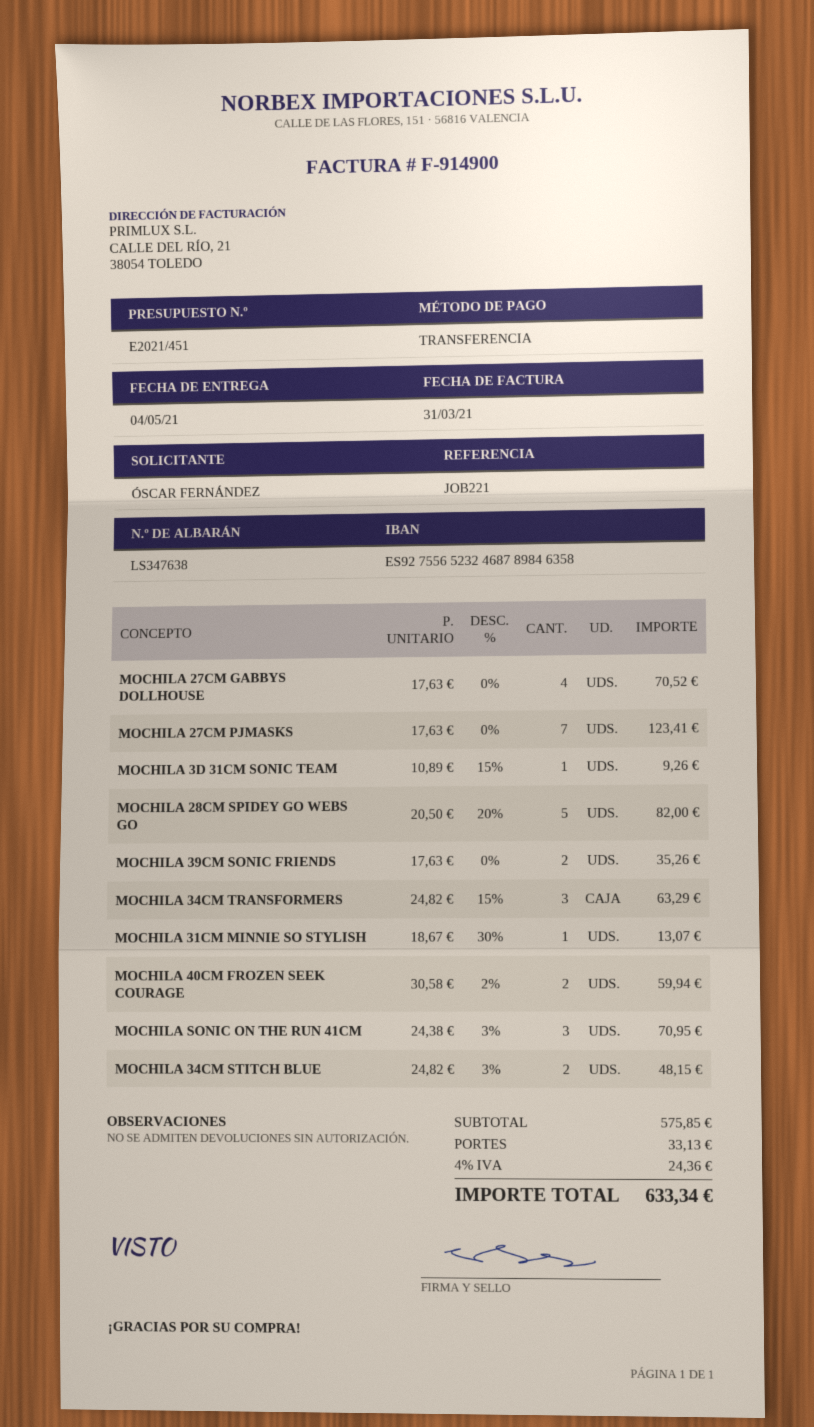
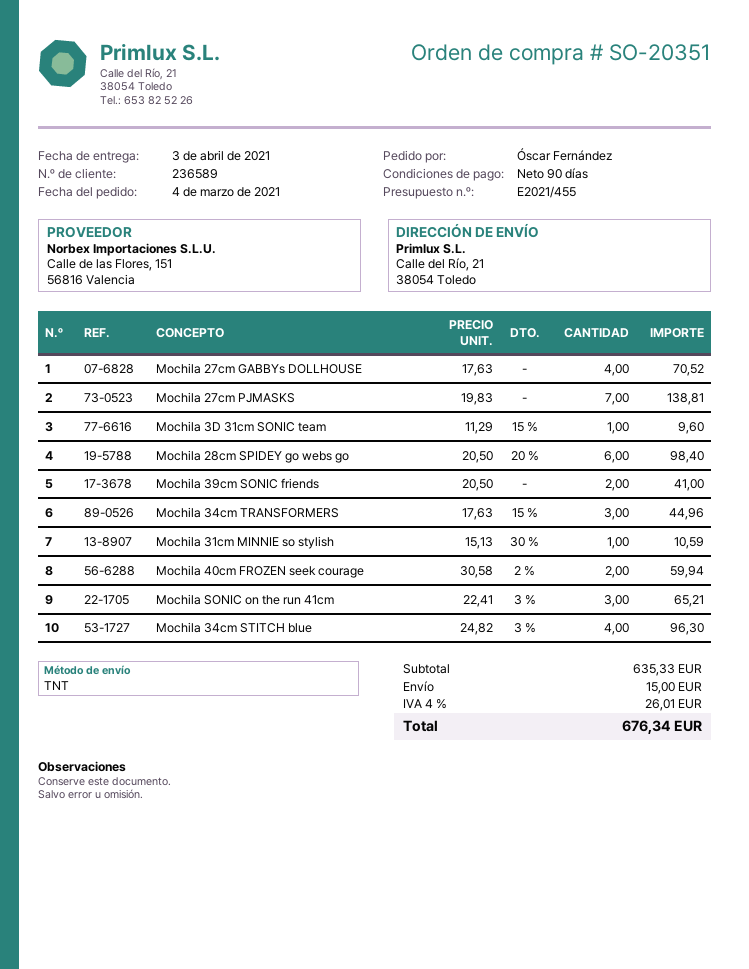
quote number: E2021/451 -> E2021/455
delivery date: 2021-05-04 -> 2021-04-03
MOCHILA 27CM PJMASKS: 7 x 17.63 = 123.41 -> 7 x 19.83 = 138.81
MOCHILA 3D 31CM SONIC TEAM: 1 x 10.89 - 15% = 9.26 -> 1 x 11.29 - 15% = 9.60
MOCHILA 28CM SPIDEY GO WEBS GO: 5 x 20.50 - 20% = 82.00 -> 6 x 20.50 - 20% = 98.40
MOCHILA 39CM SONIC FRIENDS: 2 x 17.63 = 35.26 -> 2 x 20.50 = 41.00
MOCHILA 34CM TRANSFORMERS: 3 x 24.82 - 15% = 63.29 -> 3 x 17.63 - 15% = 44.96
MOCHILA 31CM MINNIE SO STYLISH: 1 x 18.67 - 30% = 13.07 -> 1 x 15.13 - 30% = 10.59
MOCHILA SONIC ON THE RUN 41CM: 3 x 24.38 - 3% = 70.95 -> 3 x 22.41 - 3% = 65.21
MOCHILA 34CM STITCH BLUE: 2 x 24.82 - 3% = 48.15 -> 4 x 24.82 - 3% = 96.30
subtotal: 575.85 -> 635.33
shipping: 33.13 -> 15.00
tax: 4% = 24.36 -> 4% = 26.01
total: 633.34 -> 676.34

